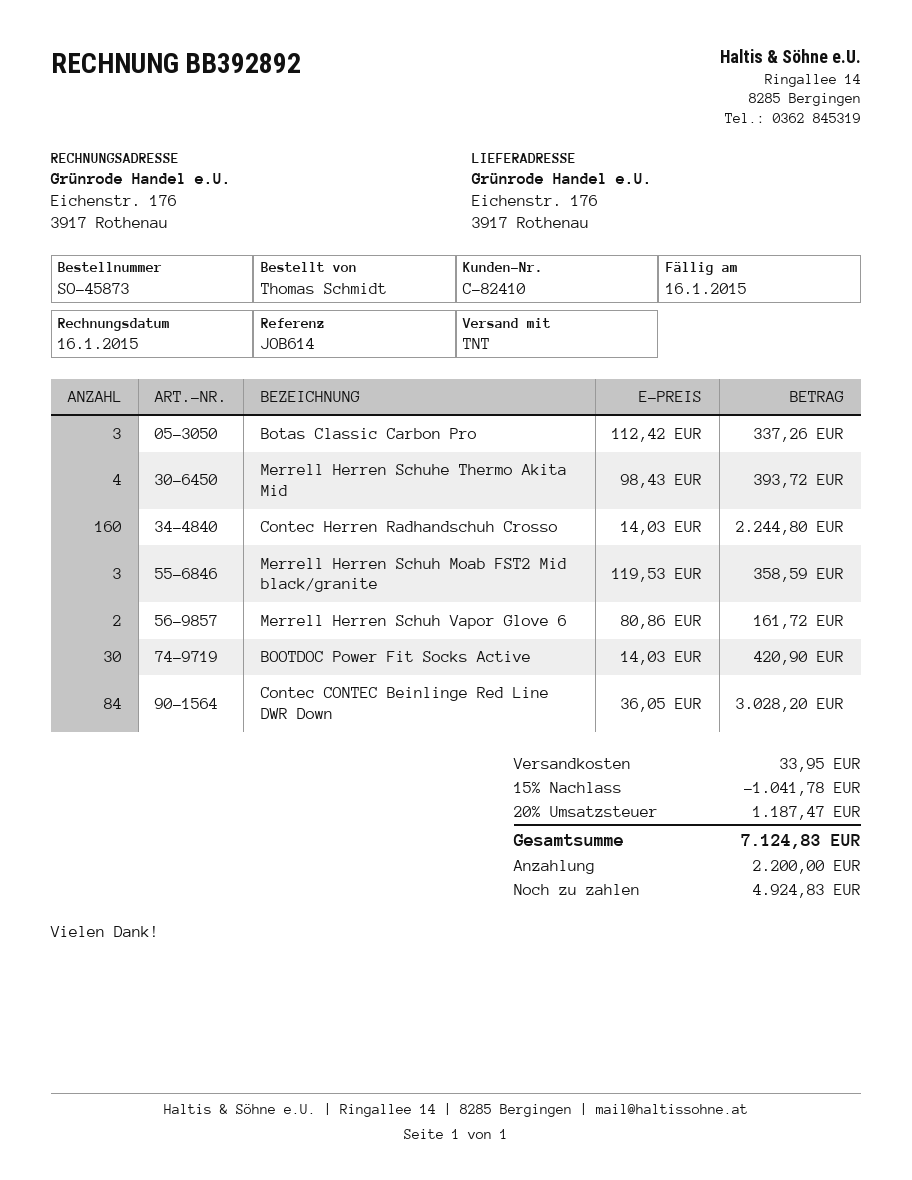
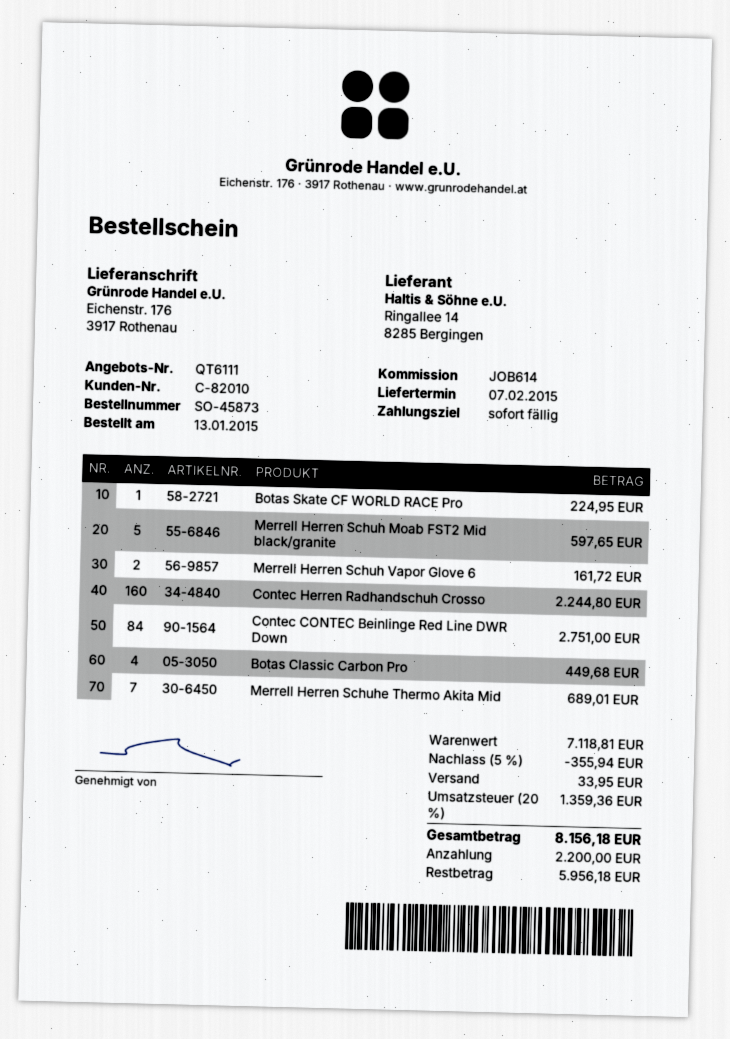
customer number: C-82410 -> C-82010
Botas Classic Carbon Pro: 3 for 337.26 -> 4 for 449.68
Merrell Herren Schuhe Thermo Akita Mid: 4 for 393.72 -> 7 for 689.01
Merrell Herren Schuh Moab FST2 Mid black/granite: 3 for 358.59 -> 5 for 597.65
BOOTDOC Power Fit Socks Active: 30 for 420.90 -> none
Contec CONTEC Beinlinge Red Line DWR Down: 84 for 3028.20 -> 84 for 2751.00
Botas Skate CF WORLD RACE Pro: none -> 1 for 224.95
discount: 15% = 1041.78 -> 5% = 355.94
tax: 20% = 1187.47 -> 20% = 1359.36
total: 7124.83 -> 8156.18
balance: 4924.83 -> 5956.18

